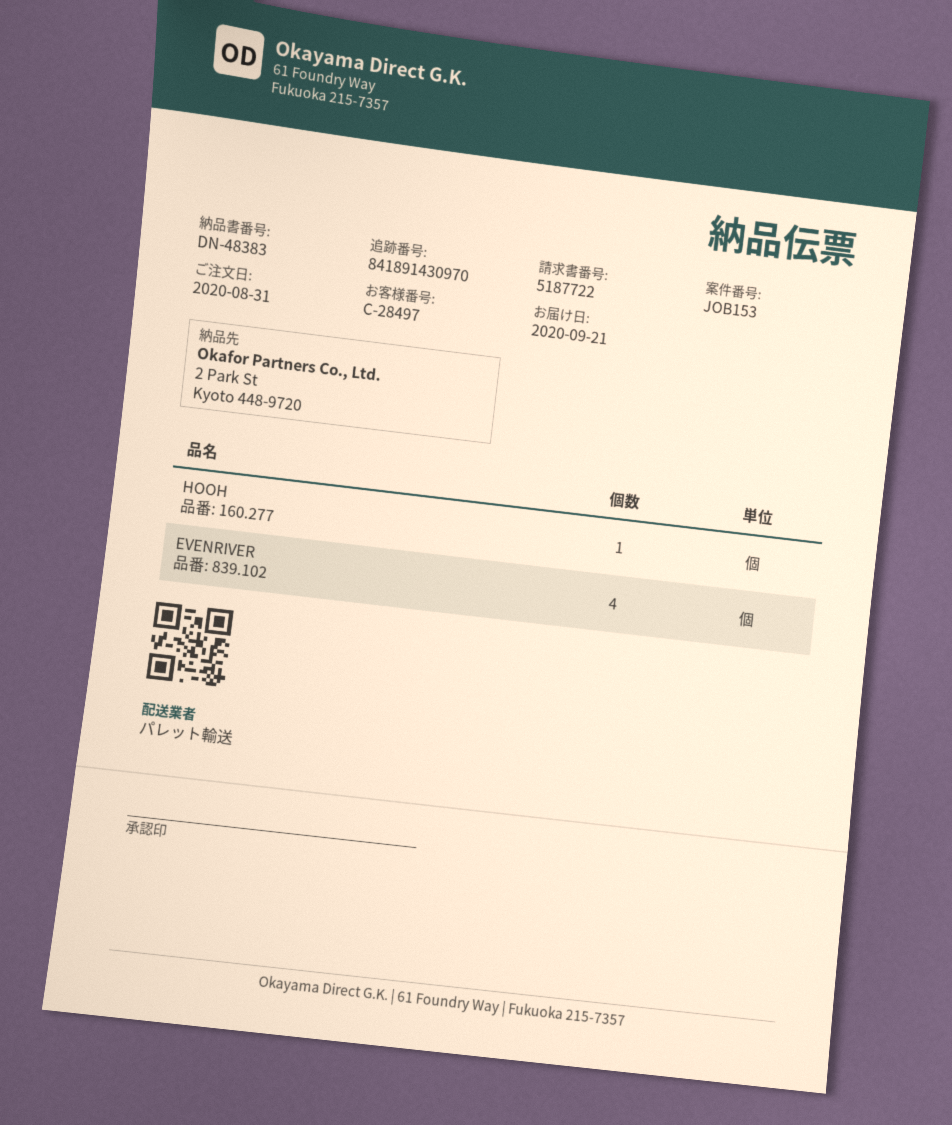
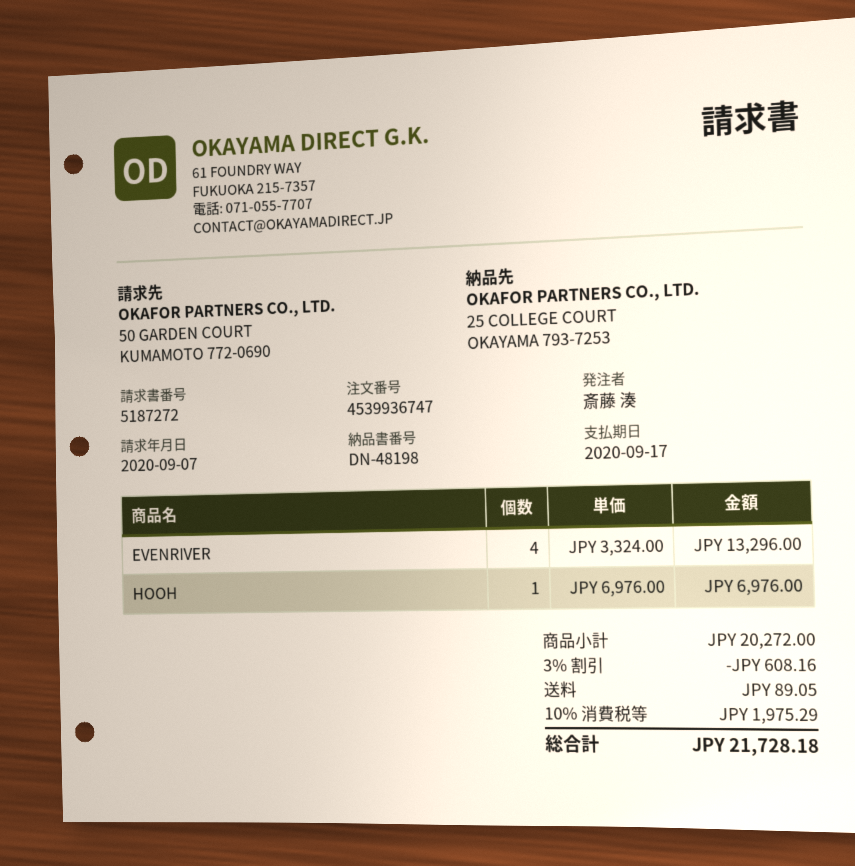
delivery note number: DN-48383 -> DN-48198
invoice number: 5187722 -> 5187272
ship to: 2 Park St, Kyoto 448-9720 -> 25 COLLEGE COURT, OKAYAMA 793-7253

